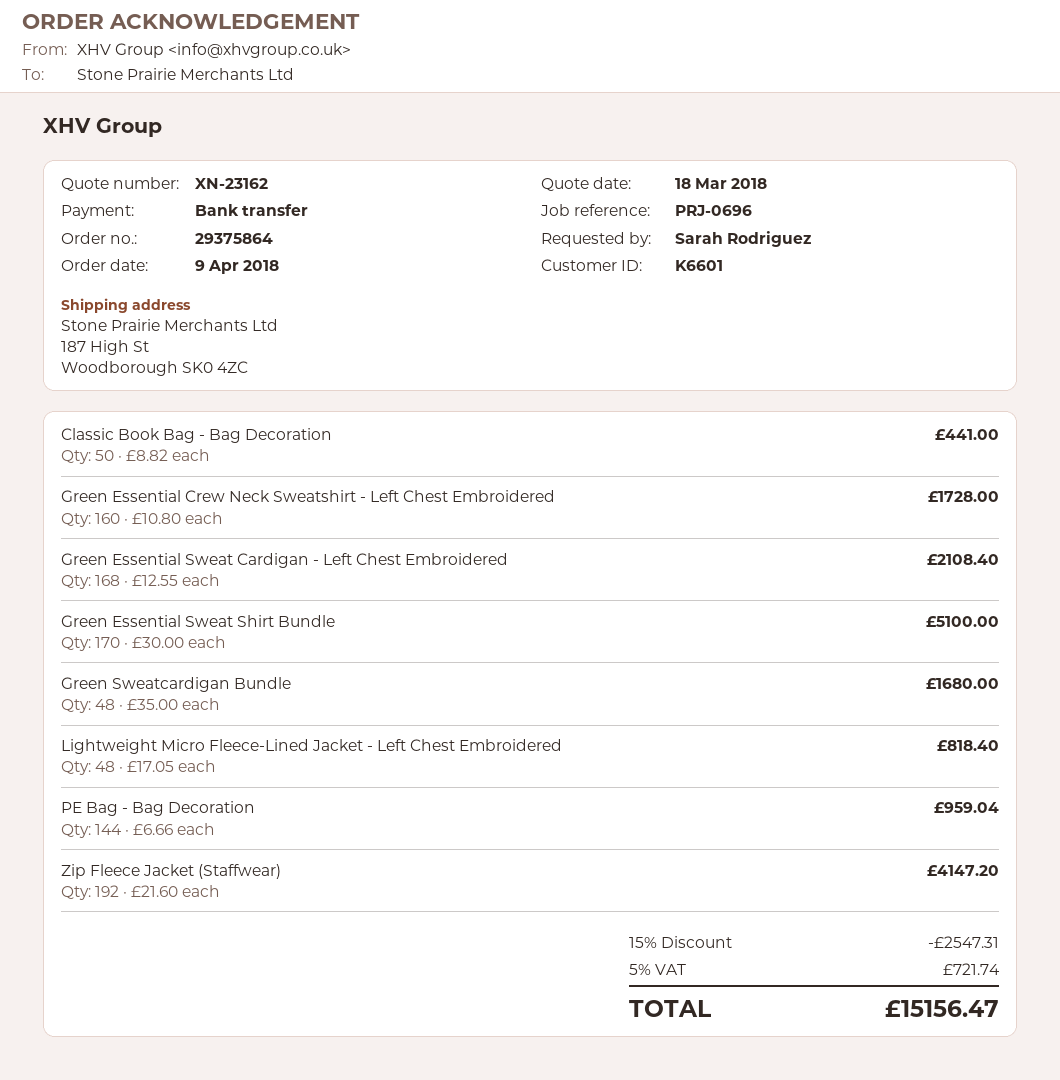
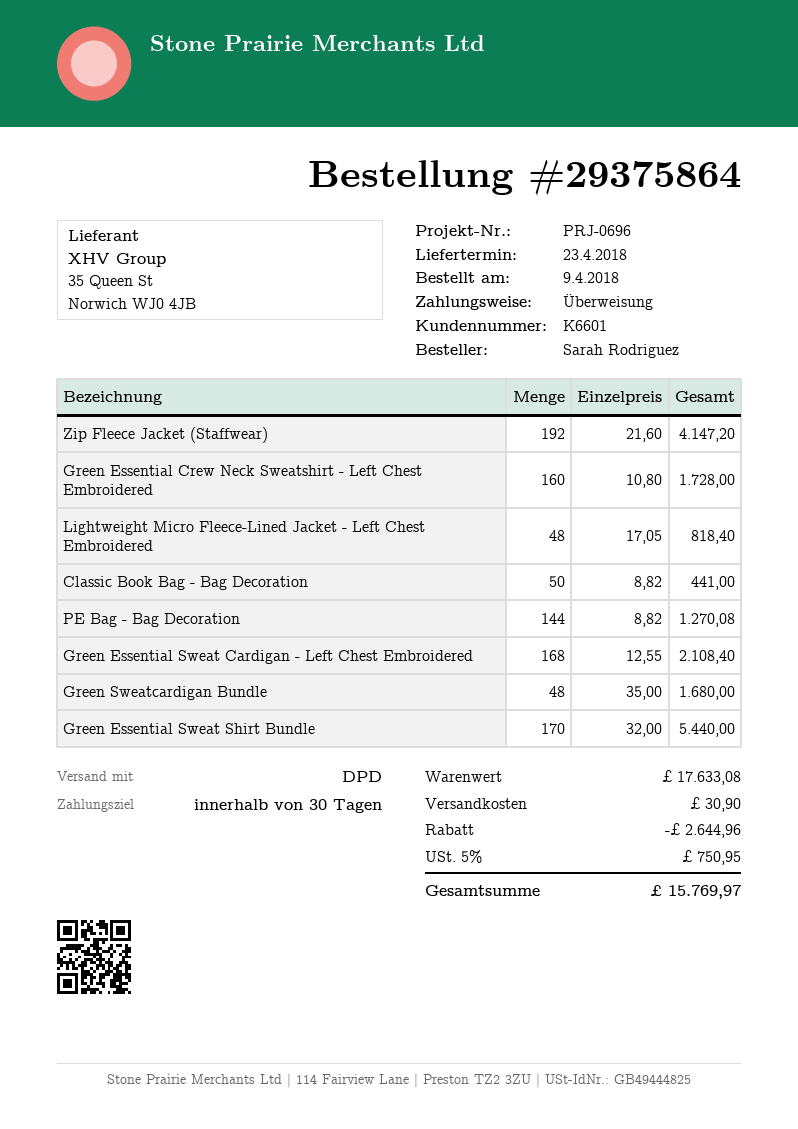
Green Essential Sweat Shirt Bundle: 170 x 30.00 = 5100.00 -> 170 x 32.00 = 5440.00
PE Bag - Bag Decoration: 144 x 6.66 = 959.04 -> 144 x 8.82 = 1270.08
discount: 2547.31 -> 2644.96
shipping: none -> 30.90
tax: 5% = 721.74 -> 5% = 750.95
total: 15156.47 -> 15769.97

